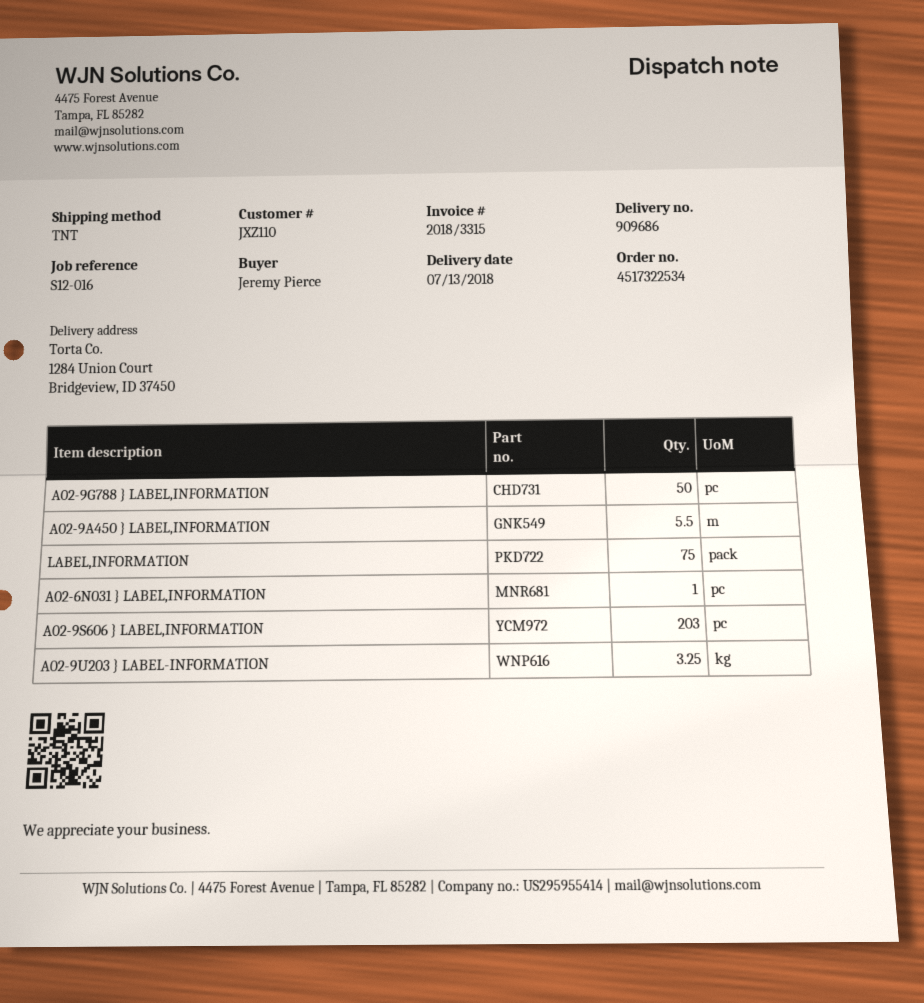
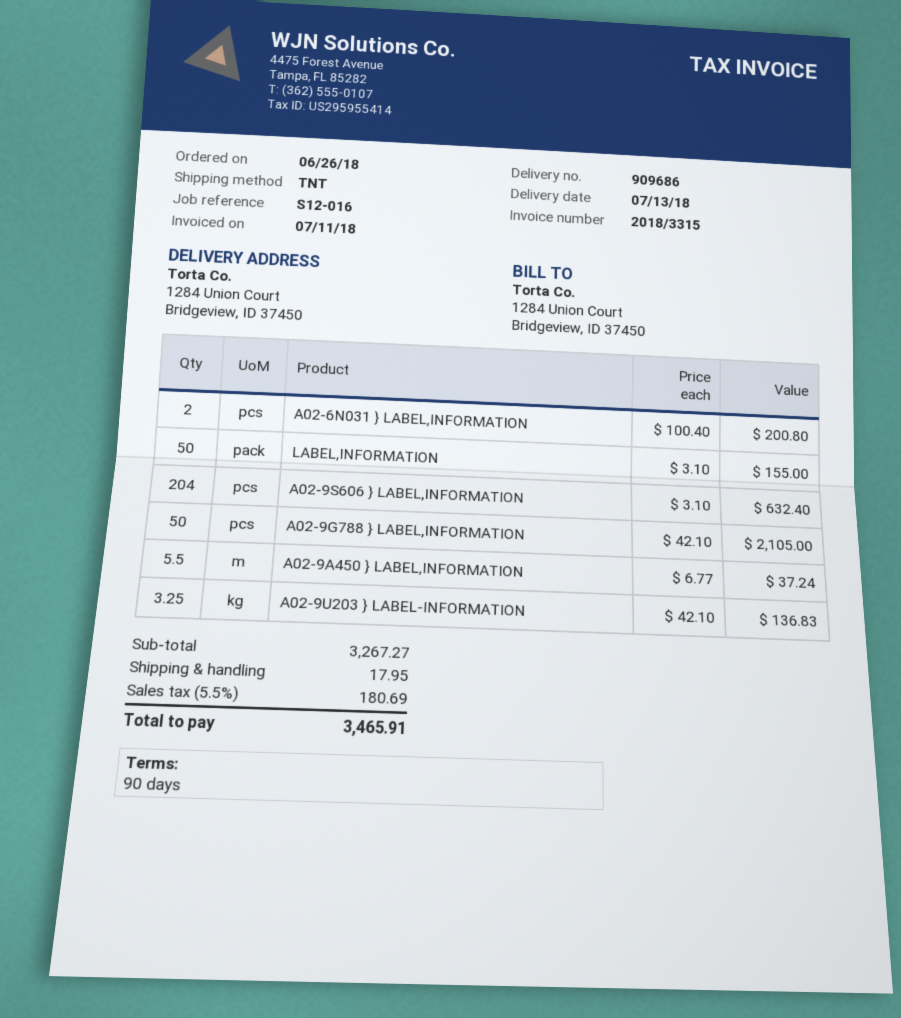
LABEL,INFORMATION: 75 -> 50
A02-6N031 } LABEL,INFORMATION: 1 -> 2
A02-9S606 } LABEL,INFORMATION: 203 -> 204

